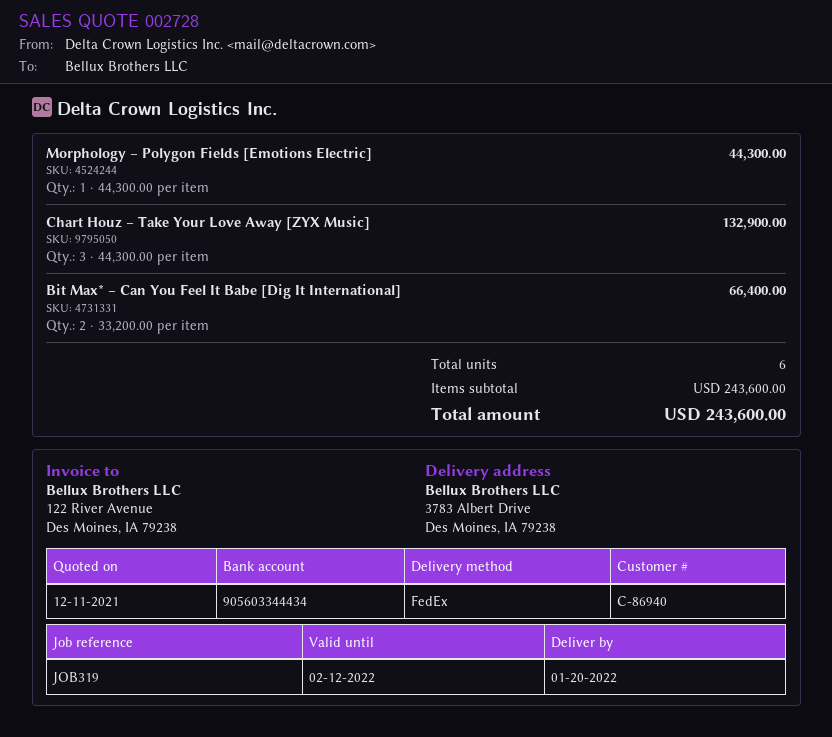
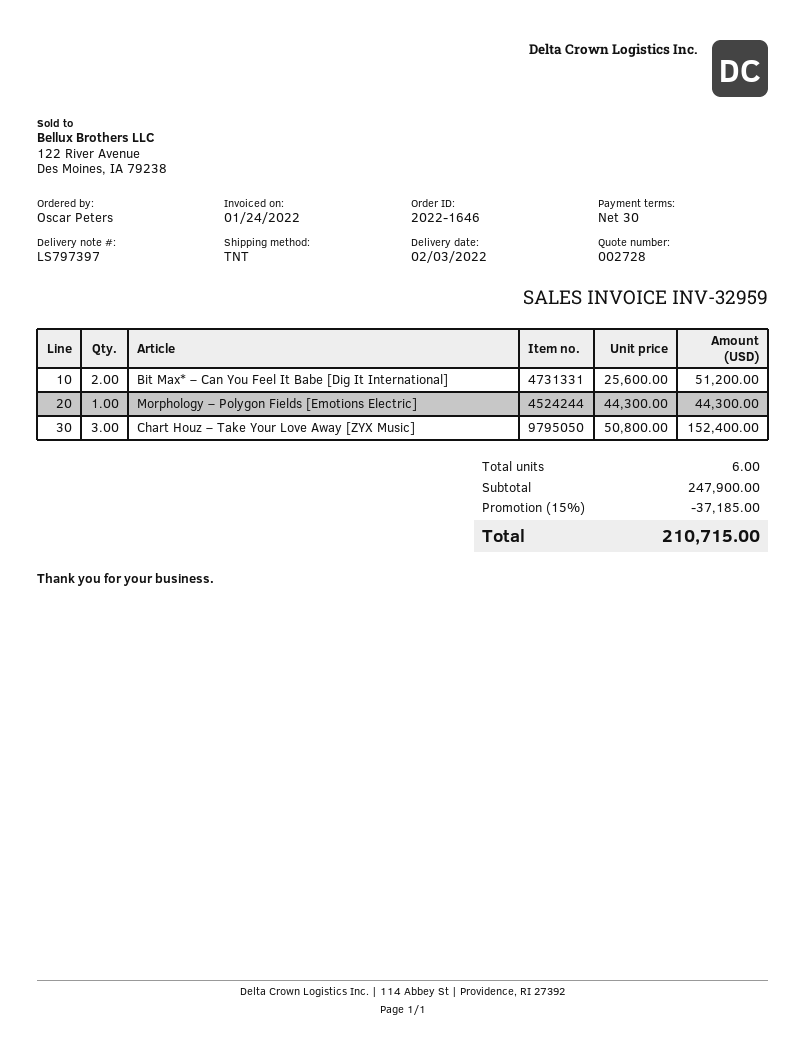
delivery date: 2022-01-20 -> 2022-02-03
shipping method: FedEx -> TNT
Chart Houz – Take Your Love Away [ZYX Music]: 3 x 44300.00 = 132900.00 -> 3 x 50800.00 = 152400.00
Bit Max* – Can You Feel It Babe [Dig It International]: 2 x 33200.00 = 66400.00 -> 2 x 25600.00 = 51200.00
subtotal: 243600.00 -> 247900.00
discount: none -> 15% = 37185.00
total: 243600.00 -> 210715.00

